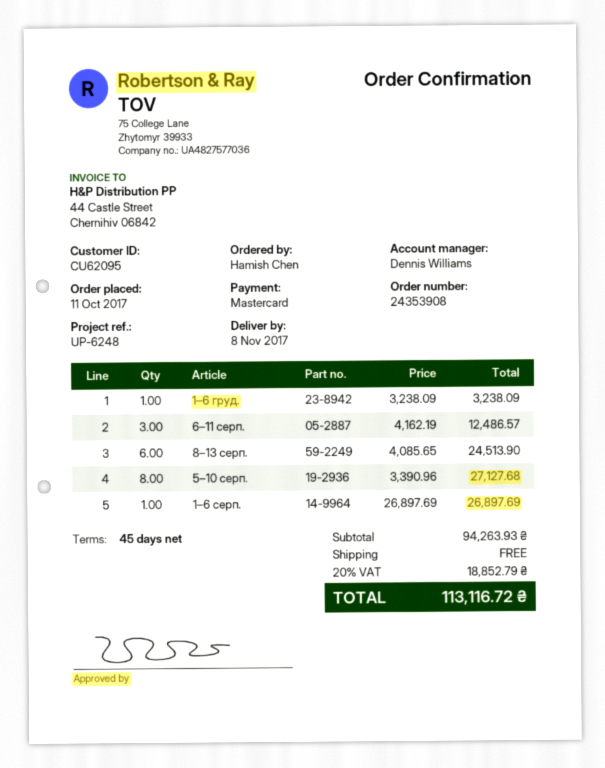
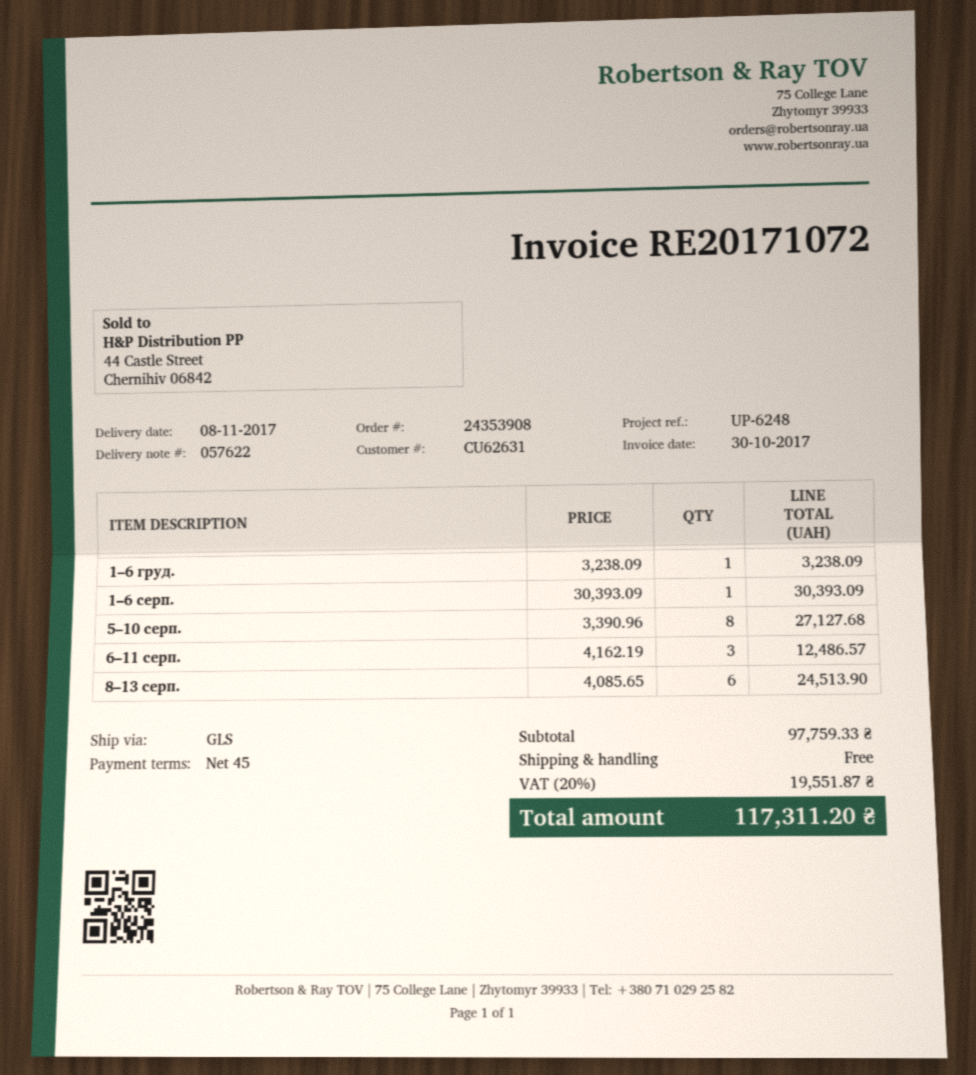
customer number: CU62095 -> CU62631
1–6 серп.: 1 x 26897.69 = 26897.69 -> 1 x 30393.09 = 30393.09
subtotal: 94263.93 -> 97759.33
tax: 20% = 18852.79 -> 20% = 19551.87
total: 113116.72 -> 117311.20

